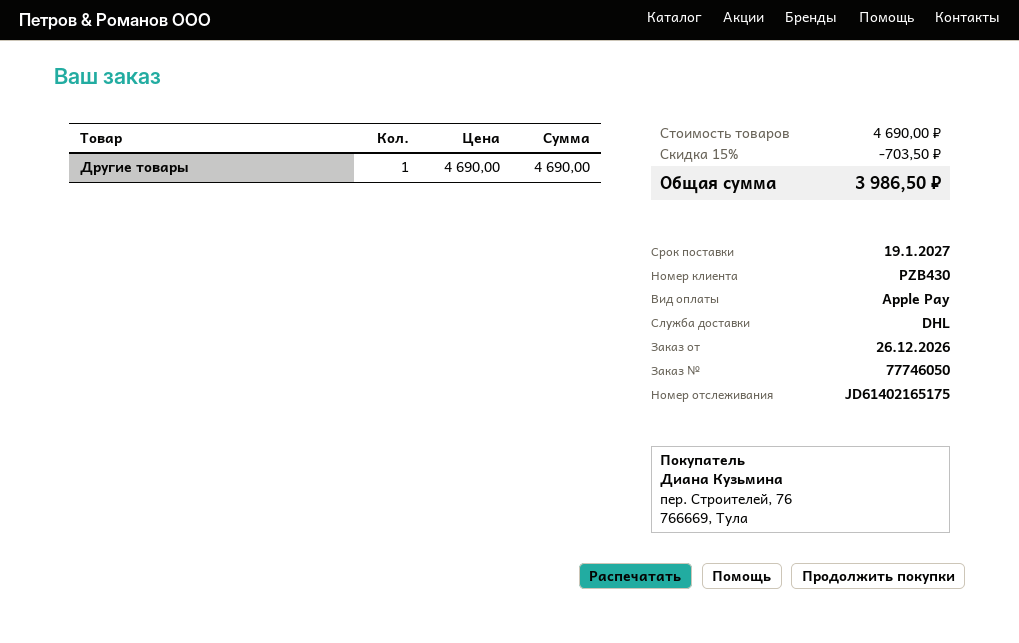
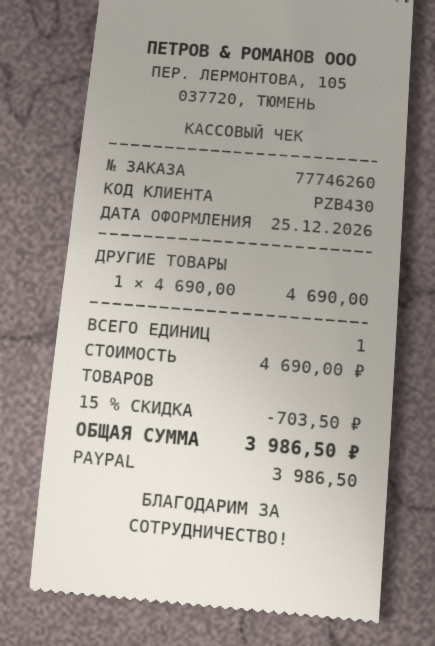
order number: 77746050 -> 77746260
order date: 2026-12-26 -> 2026-12-25
payment method: Apple Pay -> PayPal

